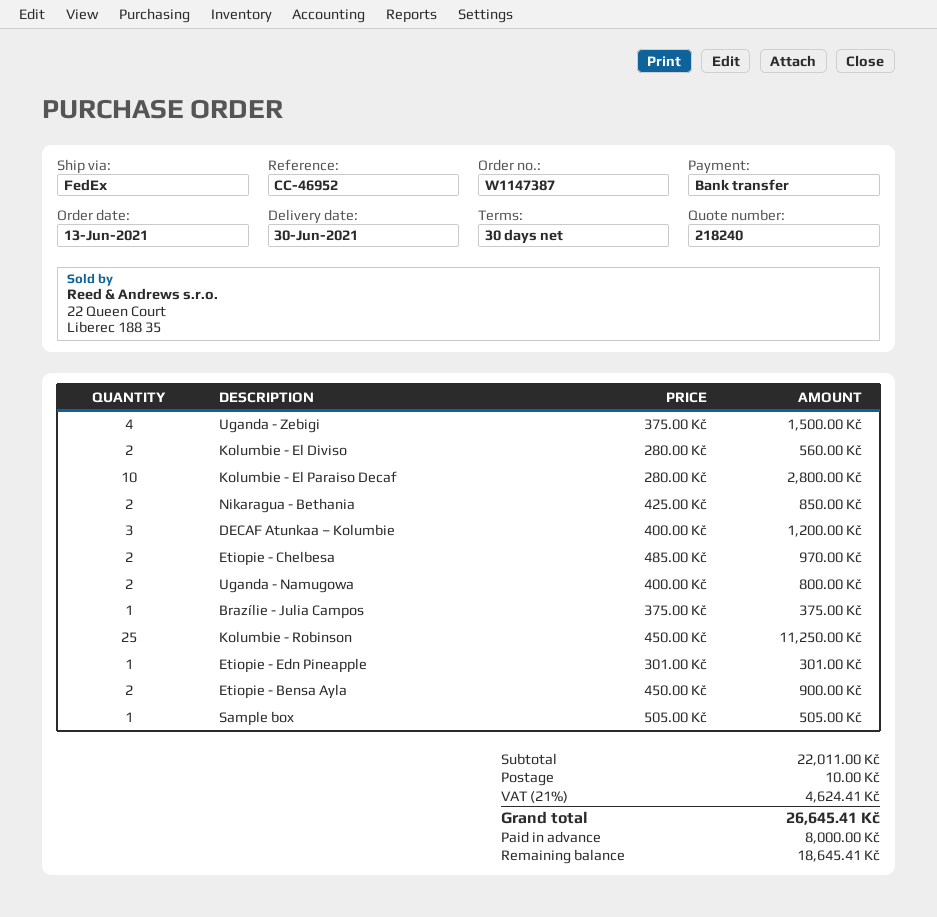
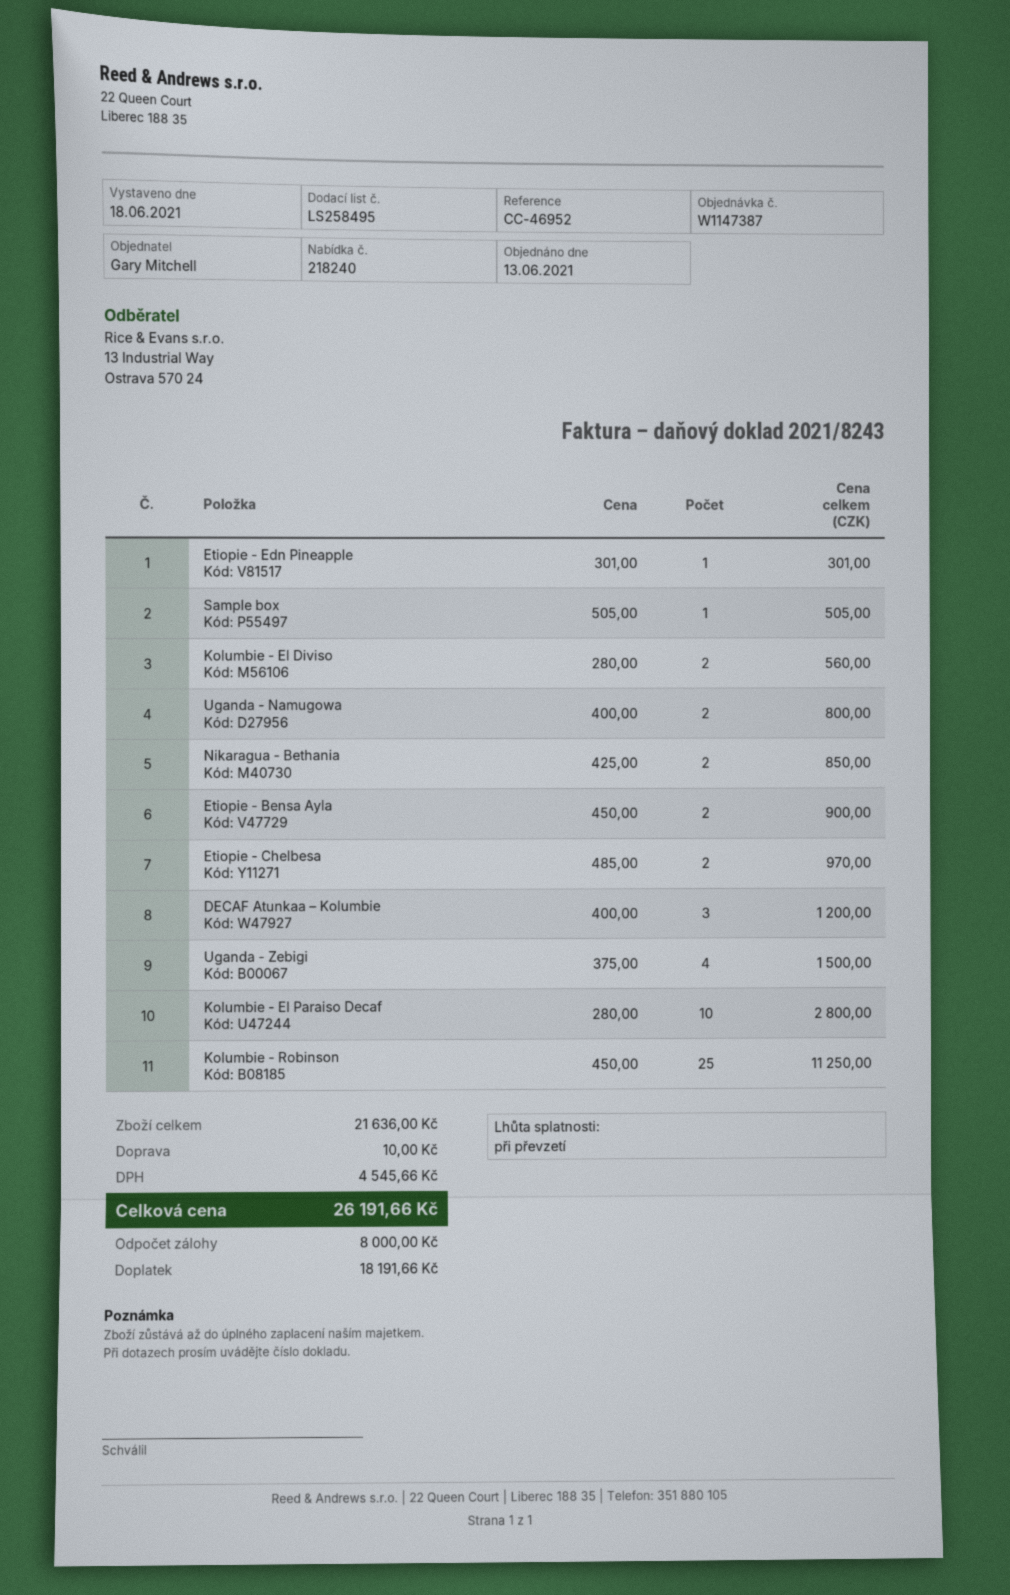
payment terms: 30 days -> on receipt
Brazílie - Julia Campos: 1 x 375.00 = 375.00 -> none
subtotal: 22011.00 -> 21636.00
tax: 4624.41 -> 4545.66
total: 26645.41 -> 26191.66
balance: 18645.41 -> 18191.66

